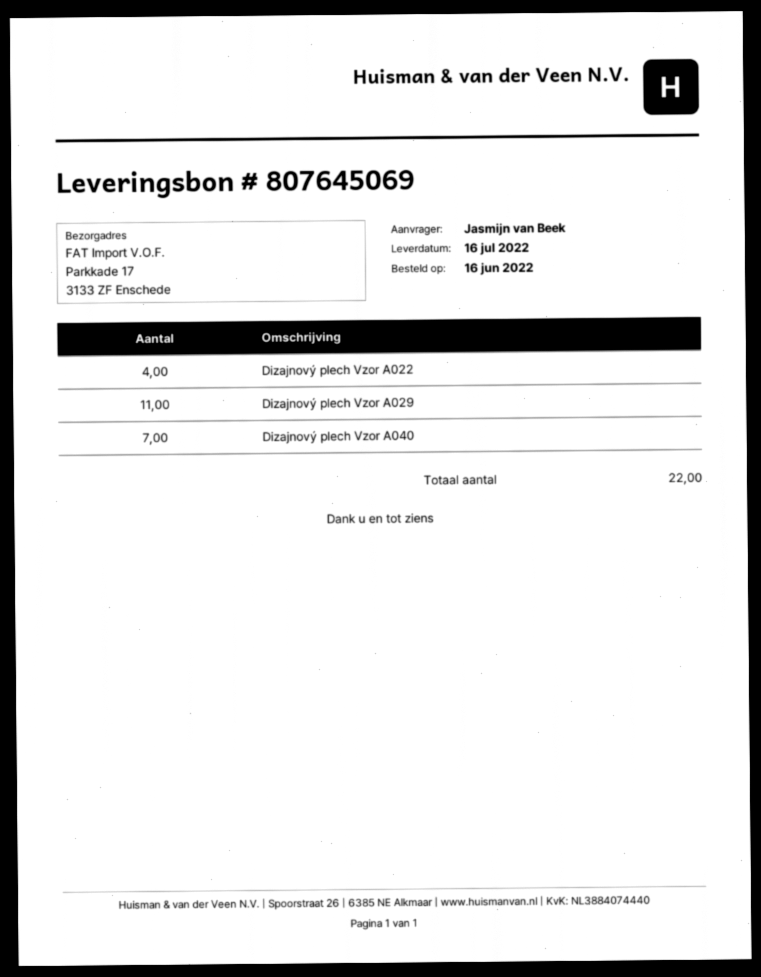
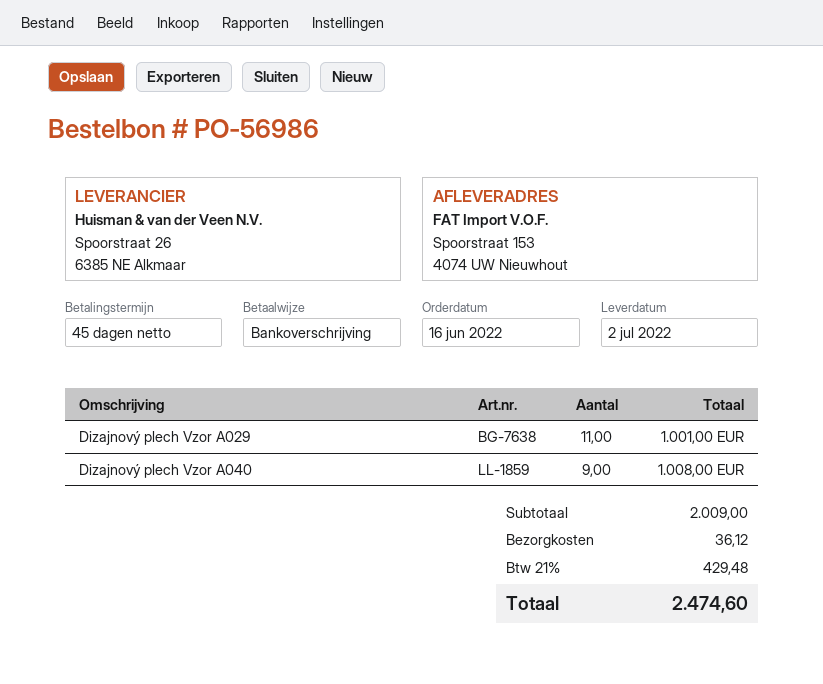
delivery date: 2022-07-16 -> 2022-07-02
ship to: Parkkade 17, 3133 ZF Enschede -> Spoorstraat 153, 4074 UW Nieuwhout
Dizajnový plech Vzor A022: 4 -> none
Dizajnový plech Vzor A040: 7 -> 9

